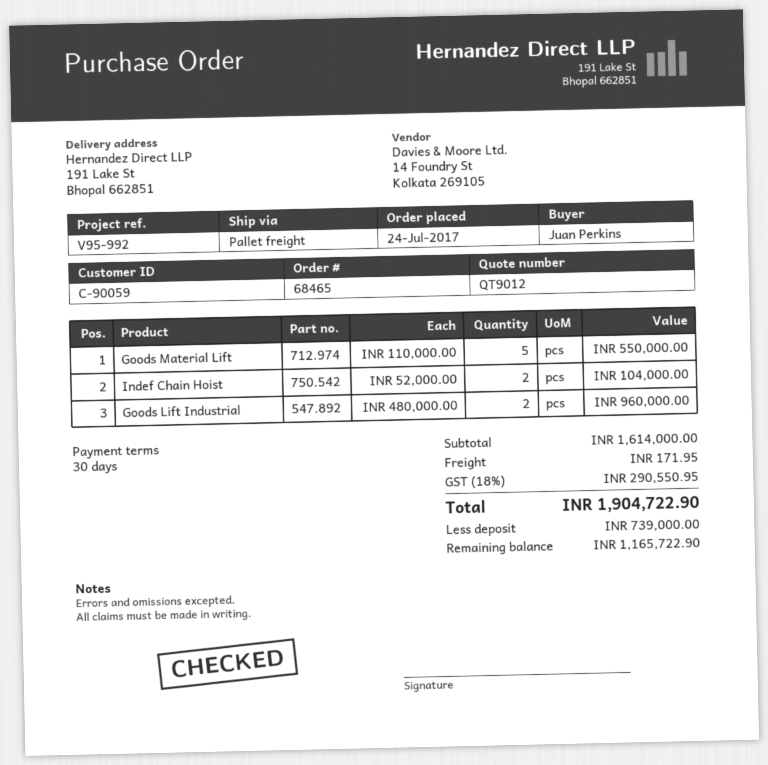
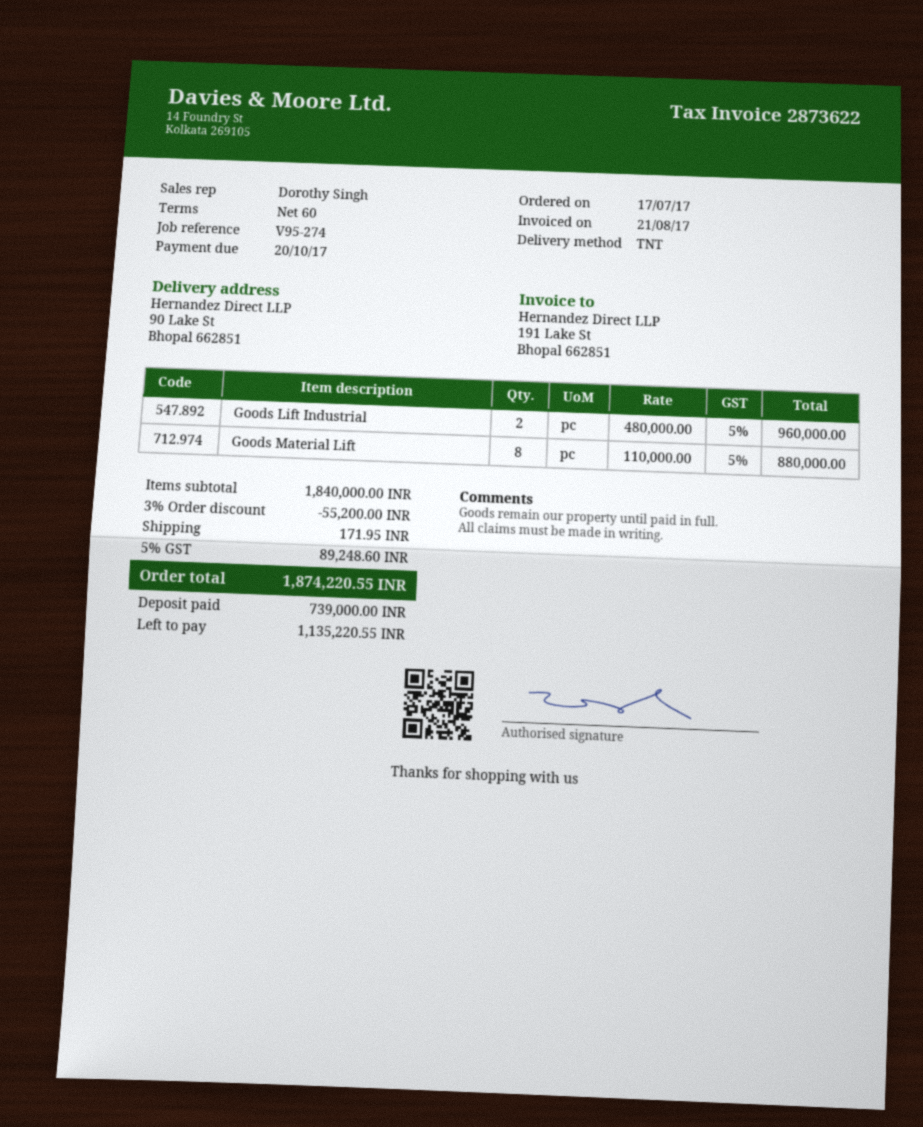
order date: 2017-07-24 -> 2017-07-17
payment terms: 30 days -> 60 days
reference: V95-992 -> V95-274
shipping method: pallet freight -> TNT
ship to: 191 Lake St, Bhopal 662851 -> 90 Lake St, Bhopal 662851
Goods Material Lift: 5 x 110000.00 = 550000.00 -> 8 x 110000.00 = 880000.00
Indef Chain Hoist: 2 x 52000.00 = 104000.00 -> none
subtotal: 1614000.00 -> 1840000.00
discount: none -> 3% = 55200.00
tax: 18% = 290550.95 -> 5% = 89248.60
total: 1904722.90 -> 1874220.55
balance: 1165722.90 -> 1135220.55

